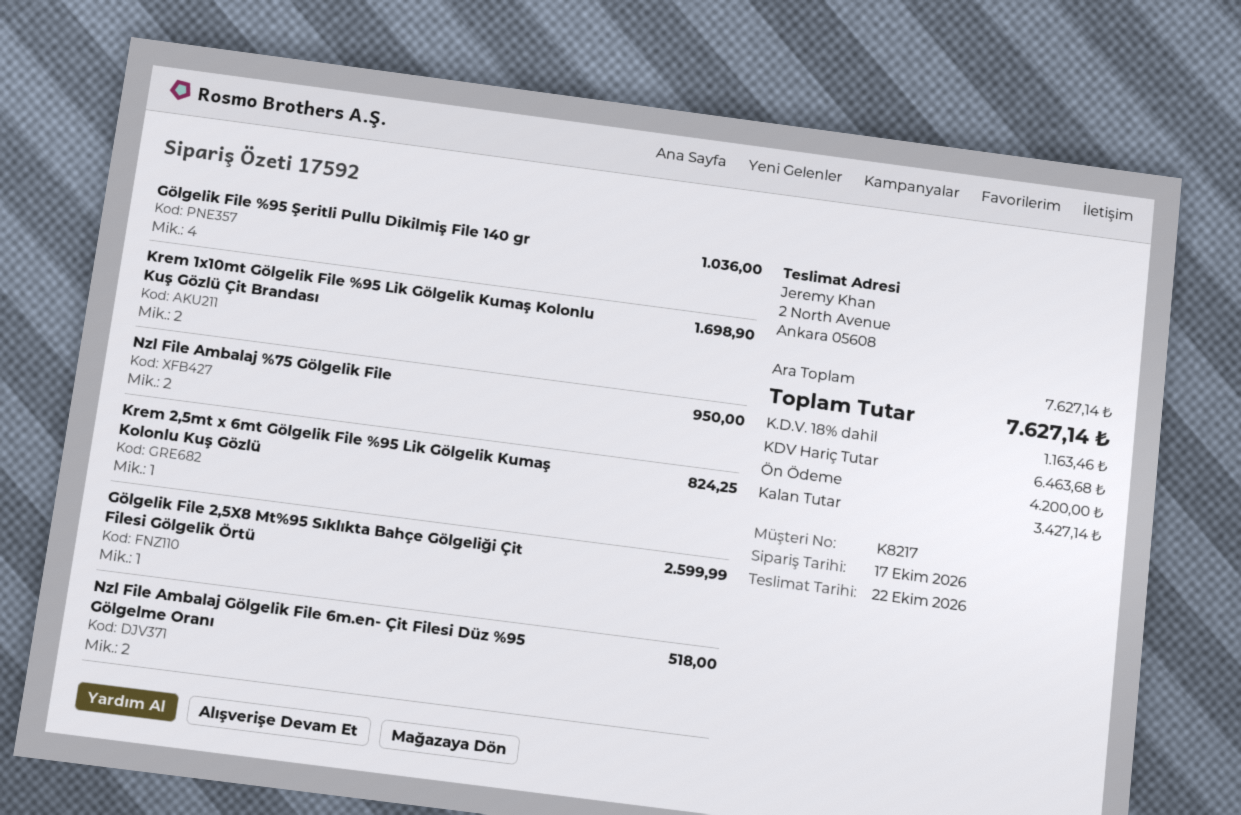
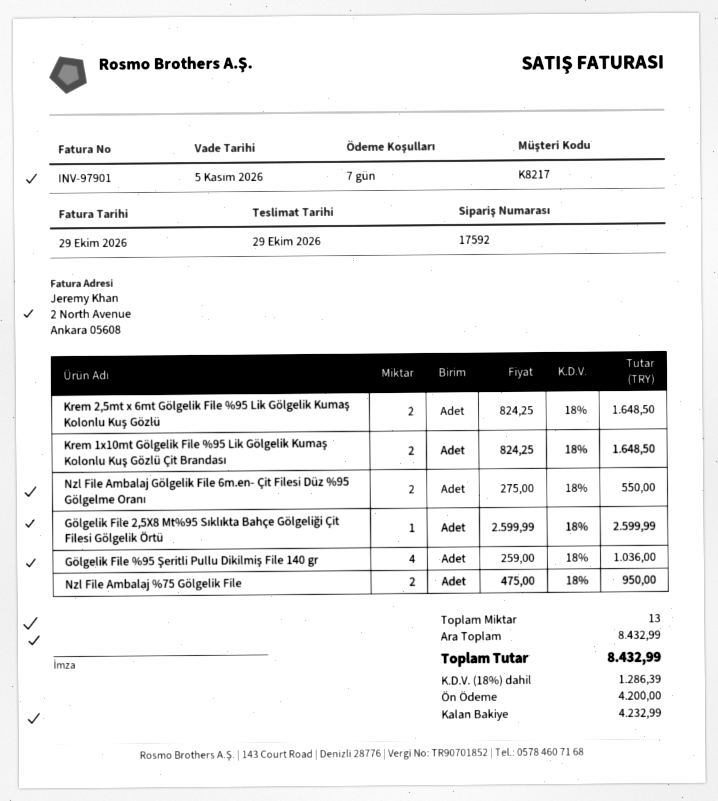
delivery date: 2026-10-22 -> 2026-10-29
Krem 1x10mt Gölgelik File %95 Lik Gölgelik Kumaş Kolonlu Kuş Gözlü Çit Brandası: 2 for 1698.90 -> 2 for 1648.50
Krem 2,5mt x 6mt Gölgelik File %95 Lik Gölgelik Kumaş Kolonlu Kuş Gözlü: 1 for 824.25 -> 2 for 1648.50
Nzl File Ambalaj Gölgelik File 6m.en- Çit Filesi Düz %95 Gölgelme Oranı: 2 for 518.00 -> 2 for 550.00
subtotal: 7627.14 -> 8432.99
tax: 18% = 1163.46 -> 18% = 1286.39
total: 7627.14 -> 8432.99
balance: 3427.14 -> 4232.99

